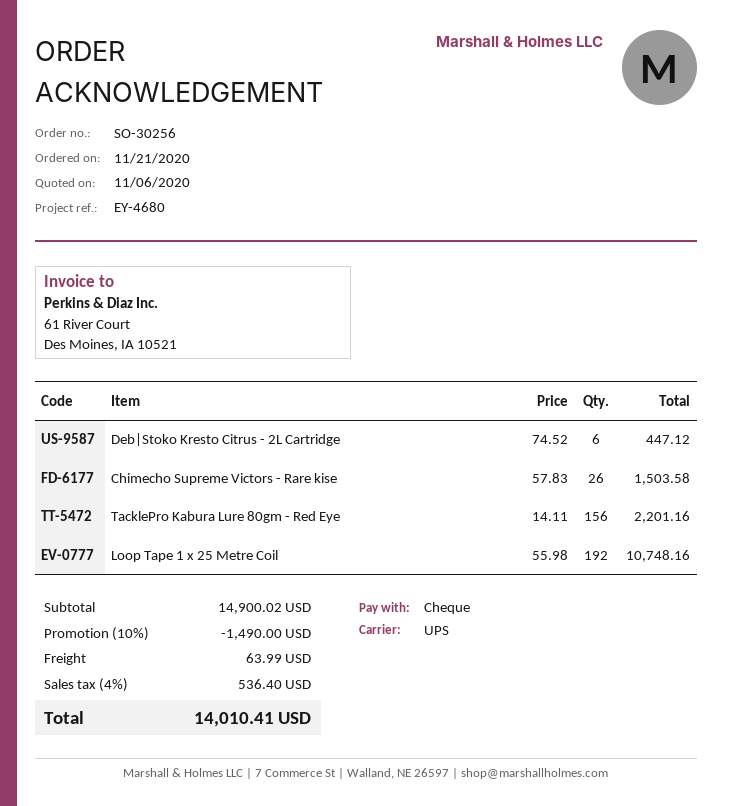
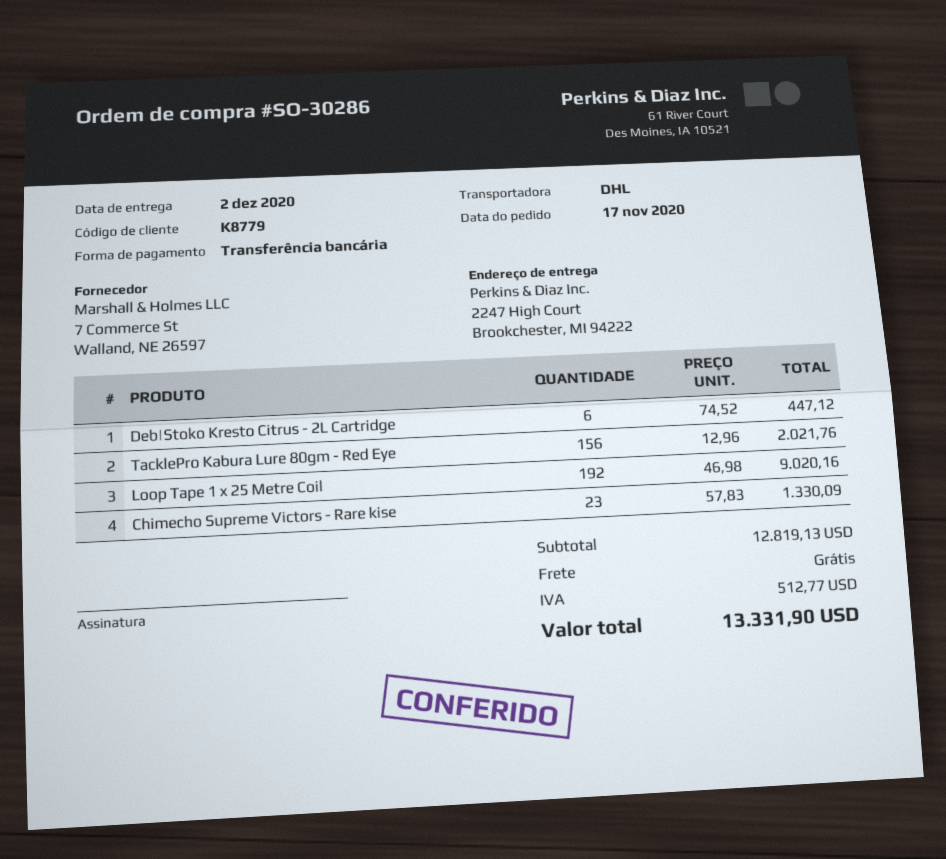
order number: SO-30256 -> SO-30286
order date: 2020-11-21 -> 2020-11-17
payment method: cheque -> bank transfer
shipping method: UPS -> DHL
Chimecho Supreme Victors - Rare kise: 26 x 57.83 = 1503.58 -> 23 x 57.83 = 1330.09
TacklePro Kabura Lure 80gm - Red Eye: 156 x 14.11 = 2201.16 -> 156 x 12.96 = 2021.76
Loop Tape 1 x 25 Metre Coil: 192 x 55.98 = 10748.16 -> 192 x 46.98 = 9020.16
subtotal: 14900.02 -> 12819.13
discount: 10% = 1490.00 -> none
shipping: 63.99 -> 0.00
tax: 536.40 -> 512.77
total: 14010.41 -> 13331.90

